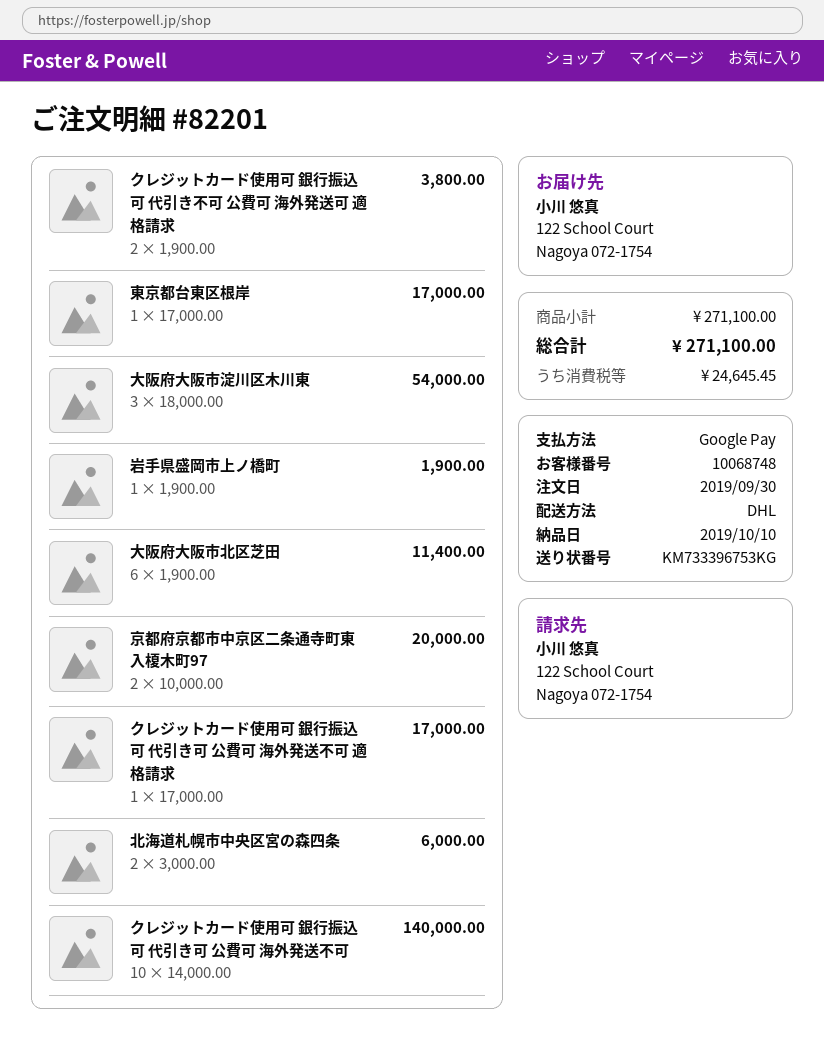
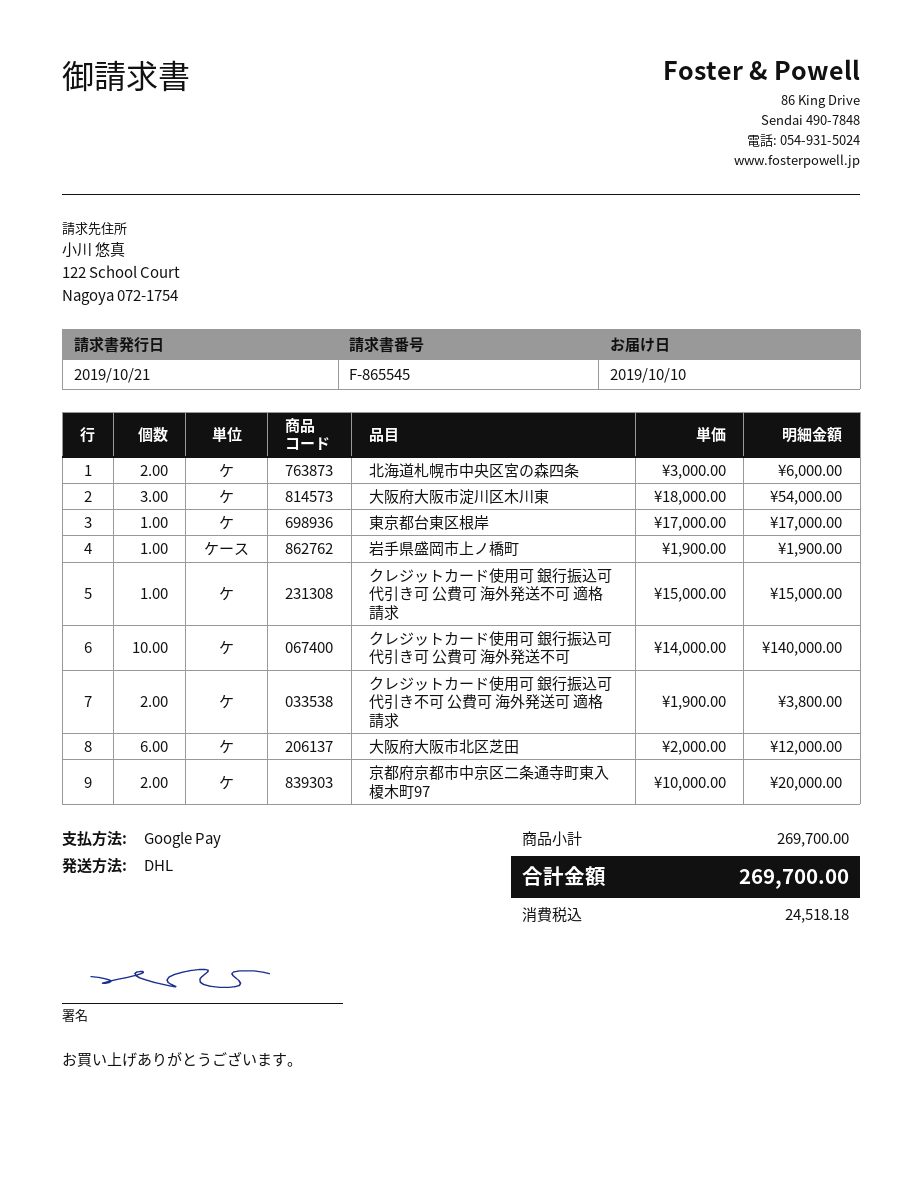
大阪府大阪市北区芝田: 6 x 1900.00 = 11400.00 -> 6 x 2000.00 = 12000.00
クレジットカード使用可 銀行振込可 代引き可 公費可 海外発送不可 適格請求: 1 x 17000.00 = 17000.00 -> 1 x 15000.00 = 15000.00
subtotal: 271100.00 -> 269700.00
tax: 24645.45 -> 24518.18
total: 271100.00 -> 269700.00

